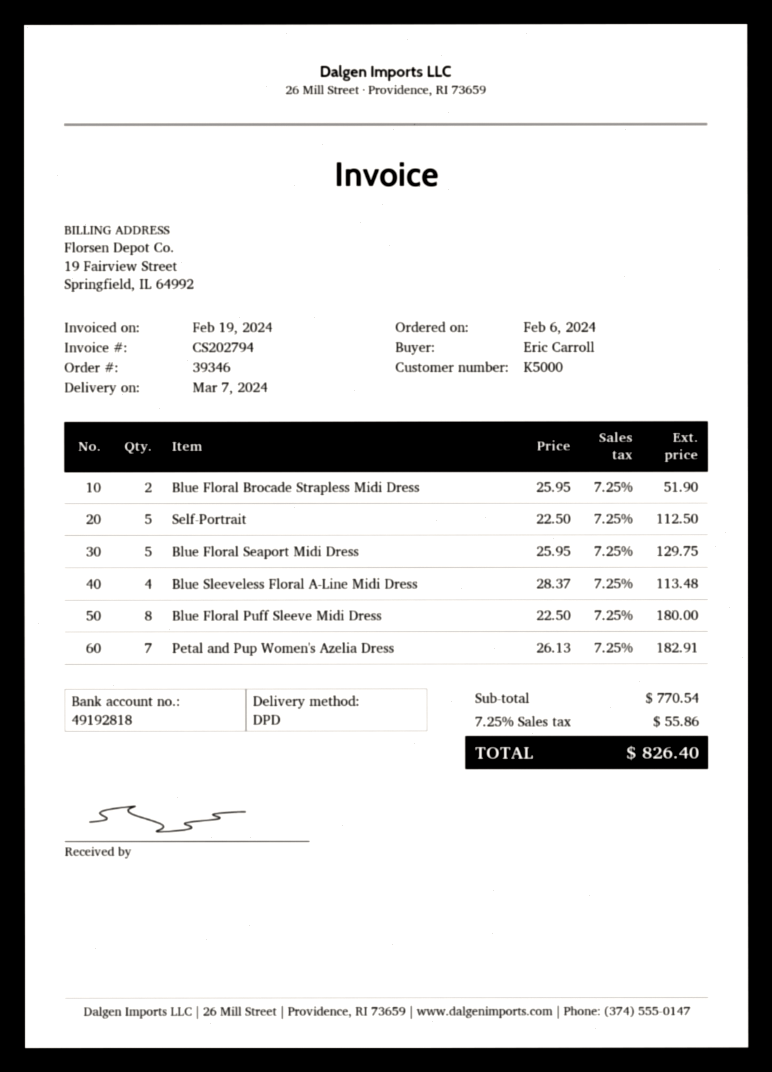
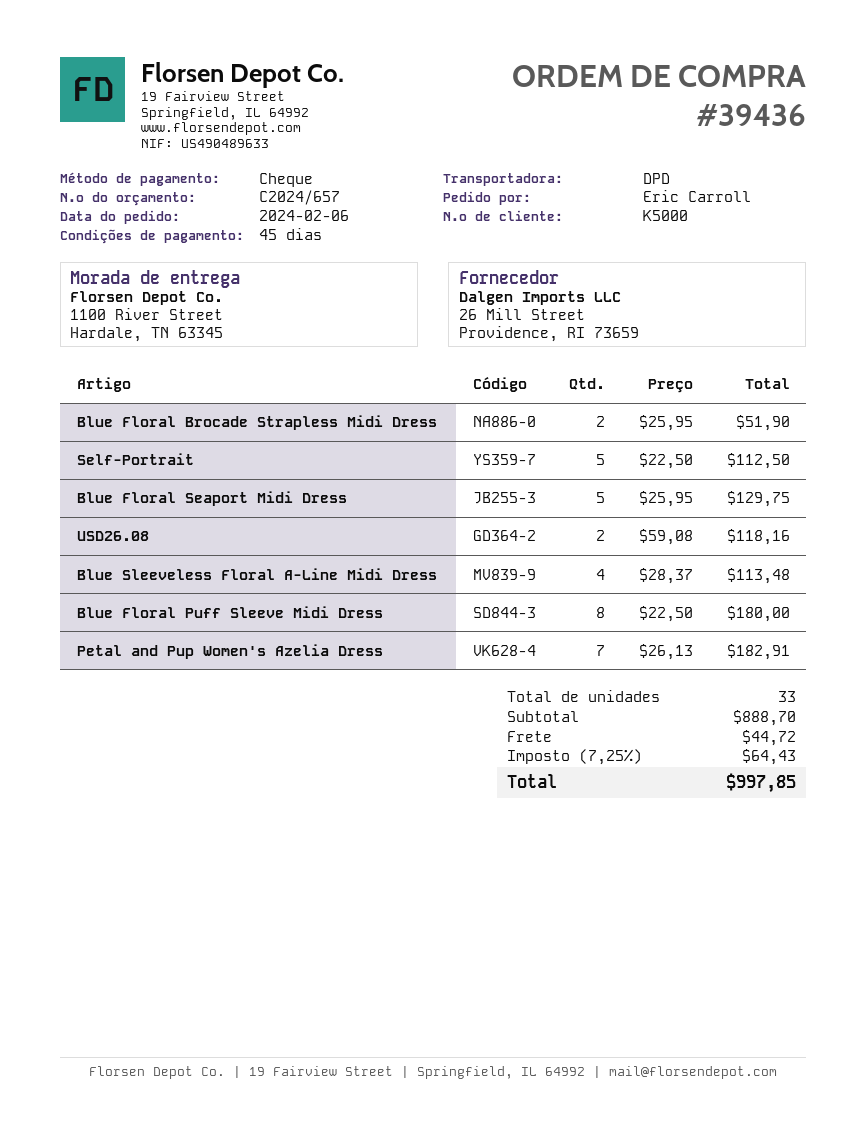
order number: 39346 -> 39436
USD26.08: none -> 2 x 59.08 = 118.16
subtotal: 770.54 -> 888.70
shipping: none -> 44.72
tax: 7.25% = 55.86 -> 7.25% = 64.43
total: 826.40 -> 997.85

